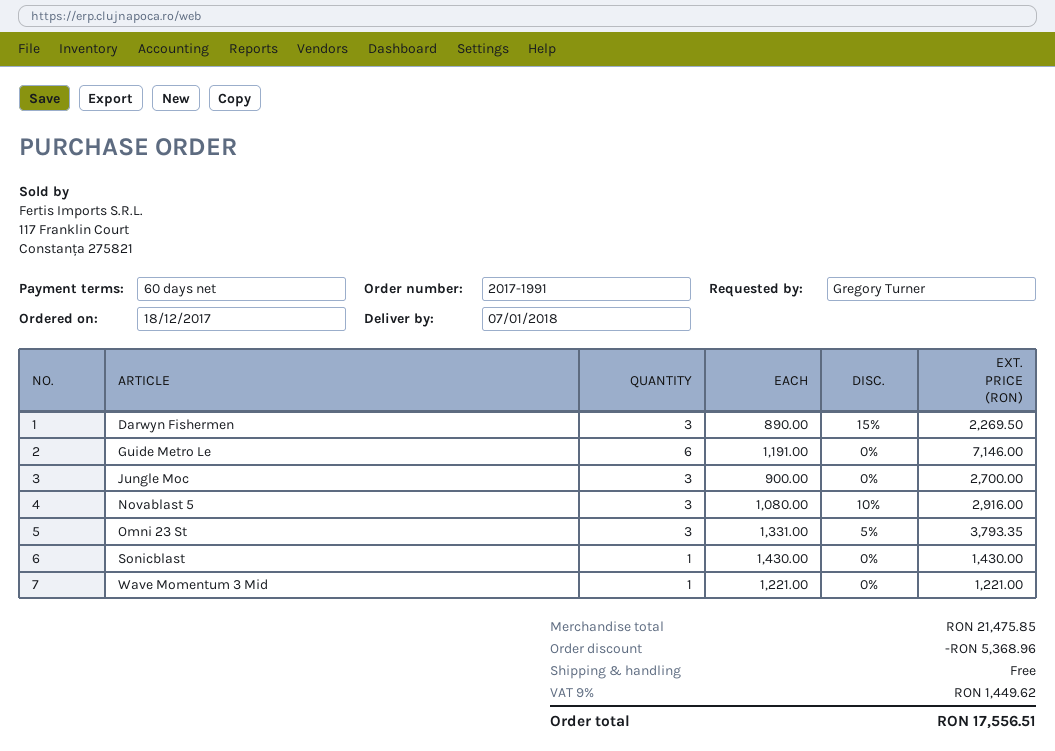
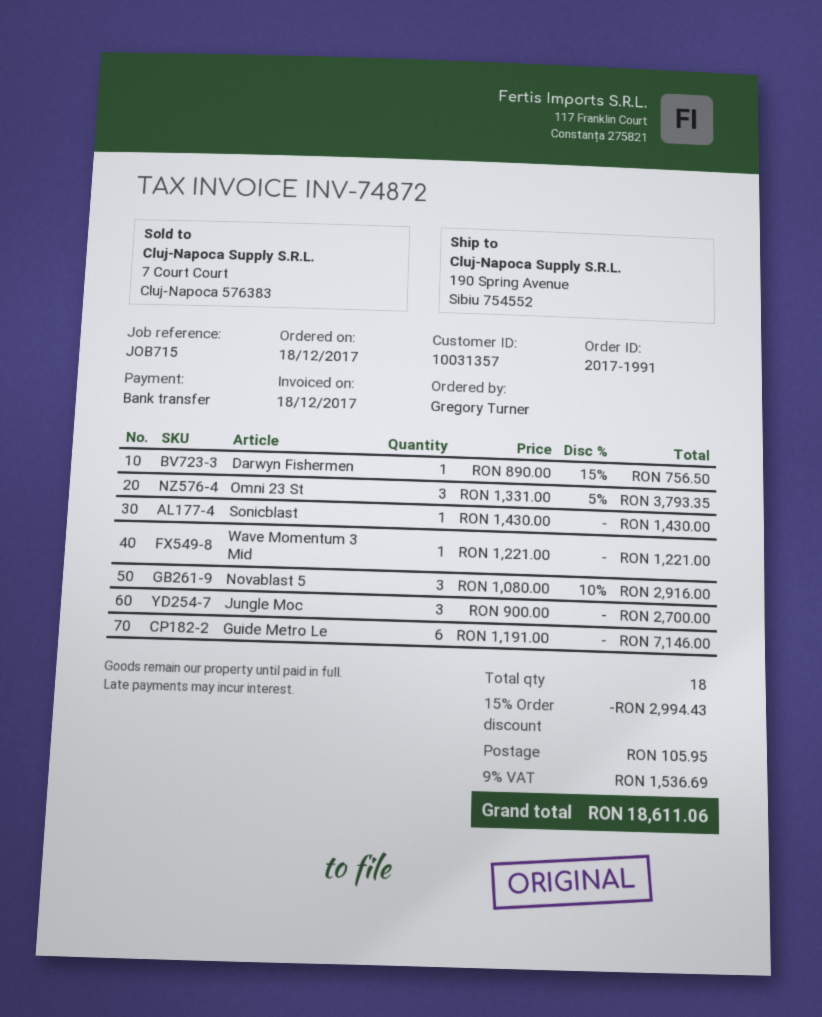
Darwyn Fishermen: 3 x 890.00 - 15% = 2269.50 -> 1 x 890.00 - 15% = 756.50
discount: 5368.96 -> 2994.43
shipping: 0.00 -> 105.95
tax: 9% = 1449.62 -> 9% = 1536.69
total: 17556.51 -> 18611.06

